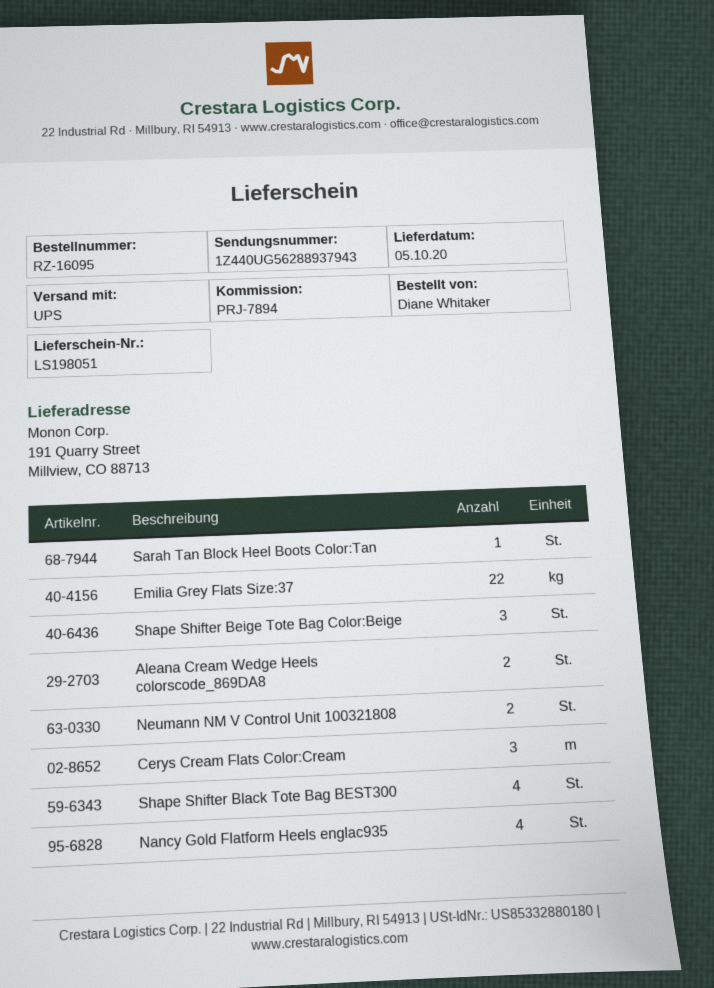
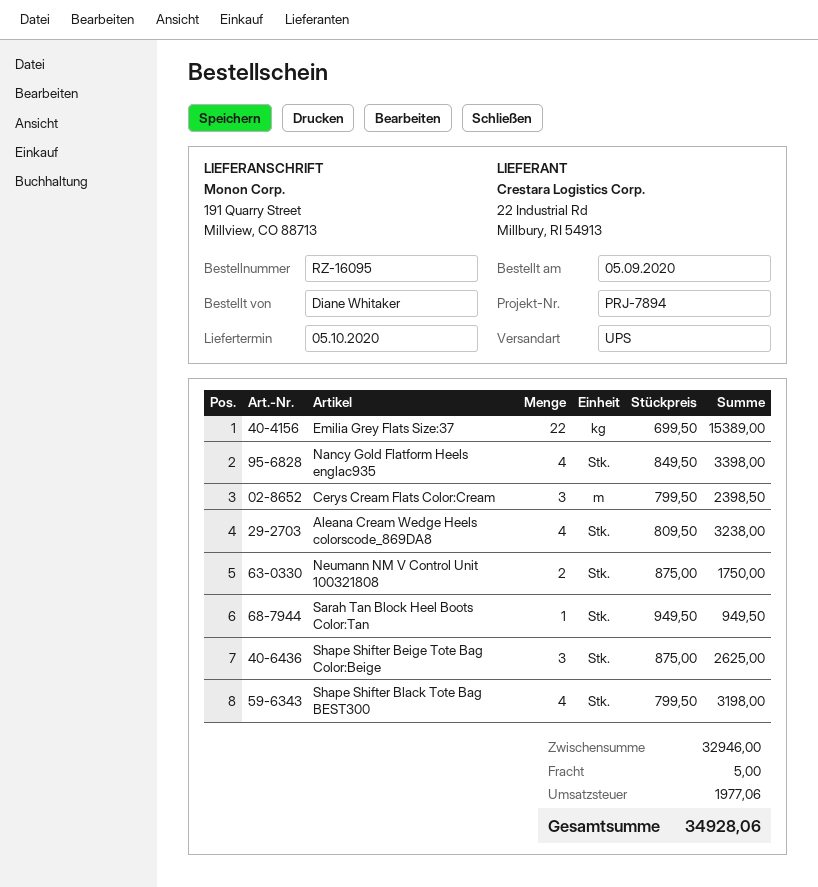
Aleana Cream Wedge Heels colorscode_869DA8: 2 -> 4

